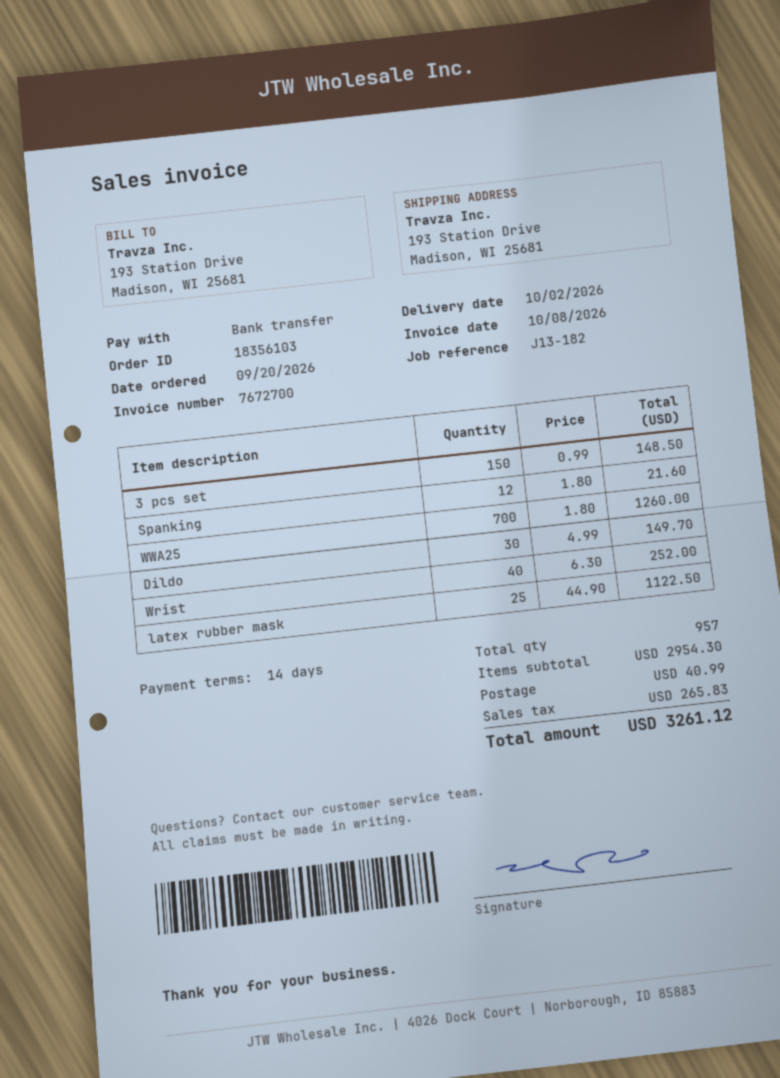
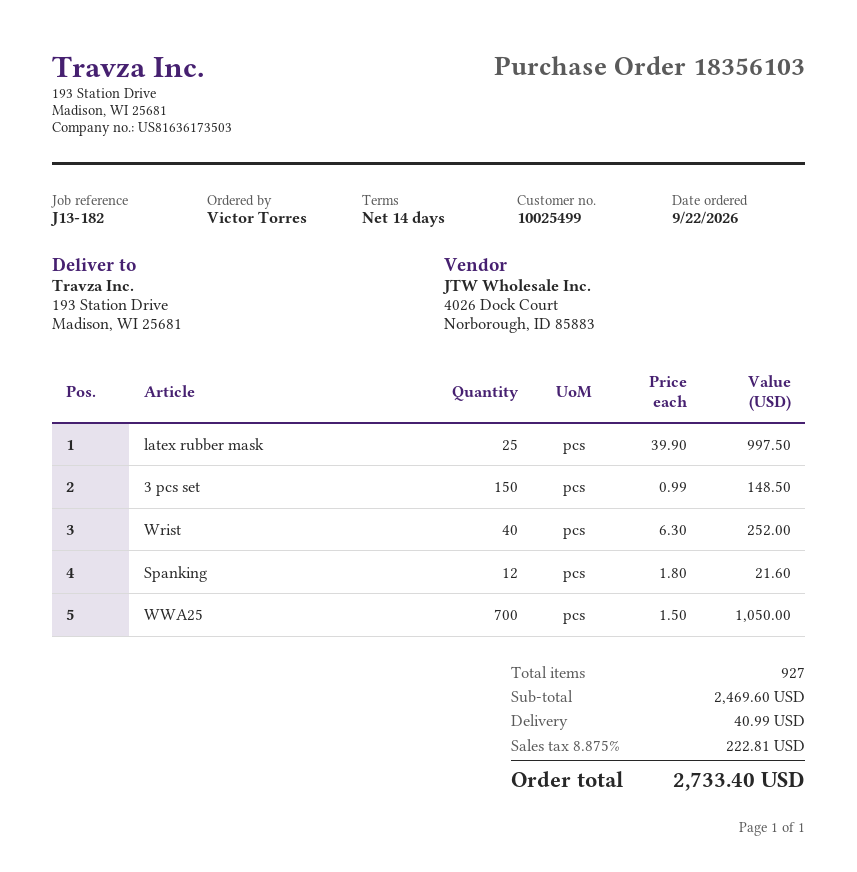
order date: 2026-09-20 -> 2026-09-22
WWA25: 700 x 1.80 = 1260.00 -> 700 x 1.50 = 1050.00
Dildo: 30 x 4.99 = 149.70 -> none
latex rubber mask: 25 x 44.90 = 1122.50 -> 25 x 39.90 = 997.50
total quantity: 957 -> 927
subtotal: 2954.30 -> 2469.60
tax: 265.83 -> 222.81
total: 3261.12 -> 2733.40

